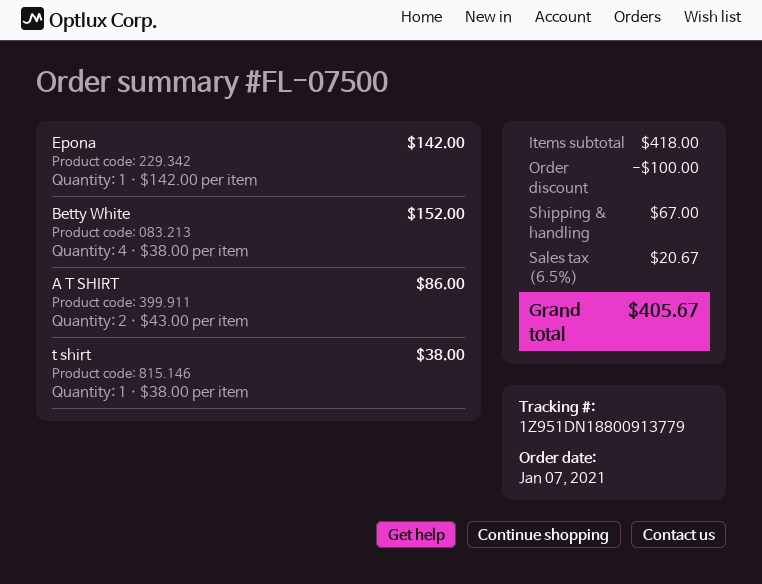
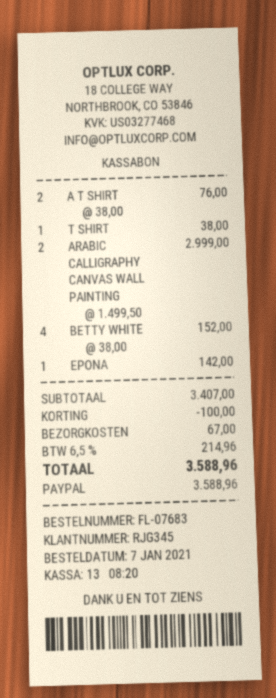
order number: FL-07500 -> FL-07683
A T SHIRT: 2 x 43.00 = 86.00 -> 2 x 38.00 = 76.00
ARABIC CALLIGRAPHY CANVAS WALL PAINTING: none -> 2 x 1499.50 = 2999.00
subtotal: 418.00 -> 3407.00
tax: 6.5% = 20.67 -> 6.5% = 214.96
total: 405.67 -> 3588.96

